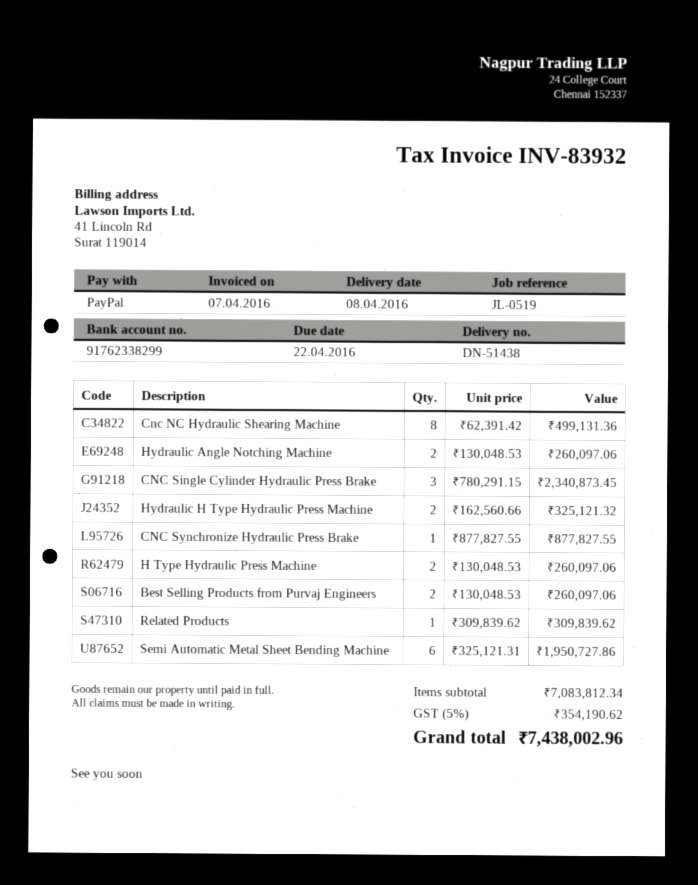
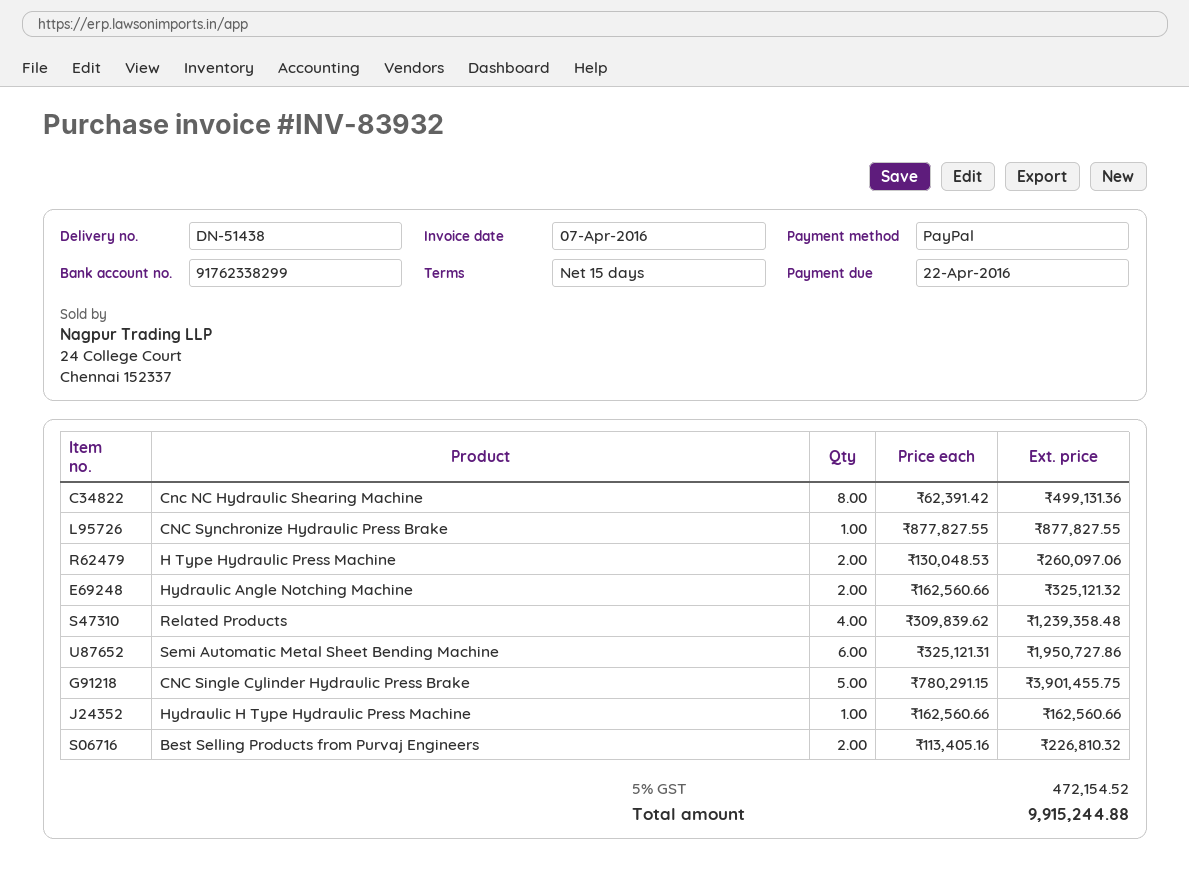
Hydraulic Angle Notching Machine: 2 x 130048.53 = 260097.06 -> 2 x 162560.66 = 325121.32
CNC Single Cylinder Hydraulic Press Brake: 3 x 780291.15 = 2340873.45 -> 5 x 780291.15 = 3901455.75
Hydraulic H Type Hydraulic Press Machine: 2 x 162560.66 = 325121.32 -> 1 x 162560.66 = 162560.66
Best Selling Products from Purvaj Engineers: 2 x 130048.53 = 260097.06 -> 2 x 113405.16 = 226810.32
Related Products: 1 x 309839.62 = 309839.62 -> 4 x 309839.62 = 1239358.48
tax: 5% = 354190.62 -> 5% = 472154.52
total: 7438002.96 -> 9915244.88

